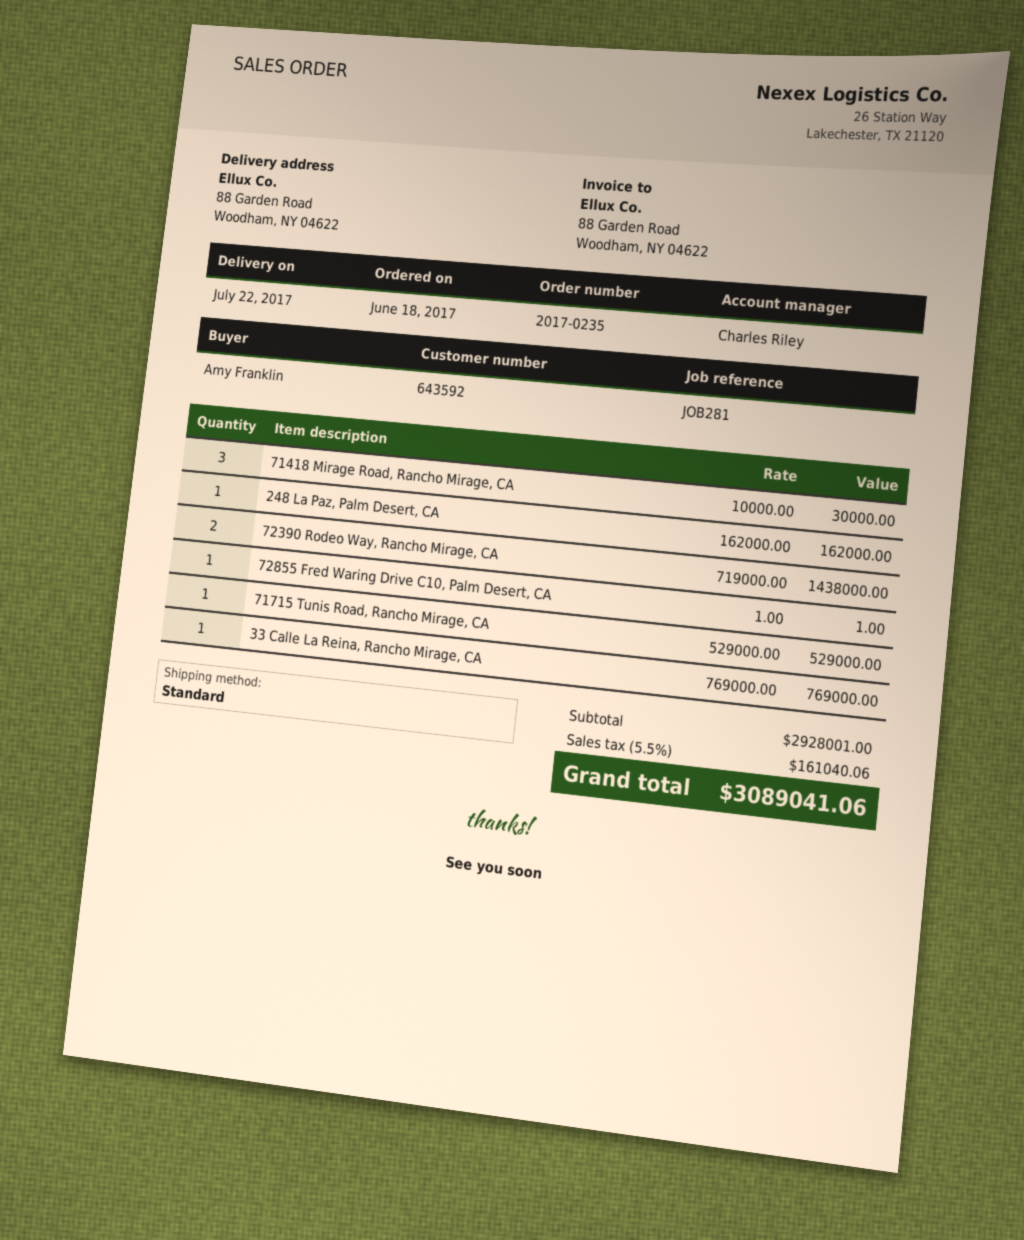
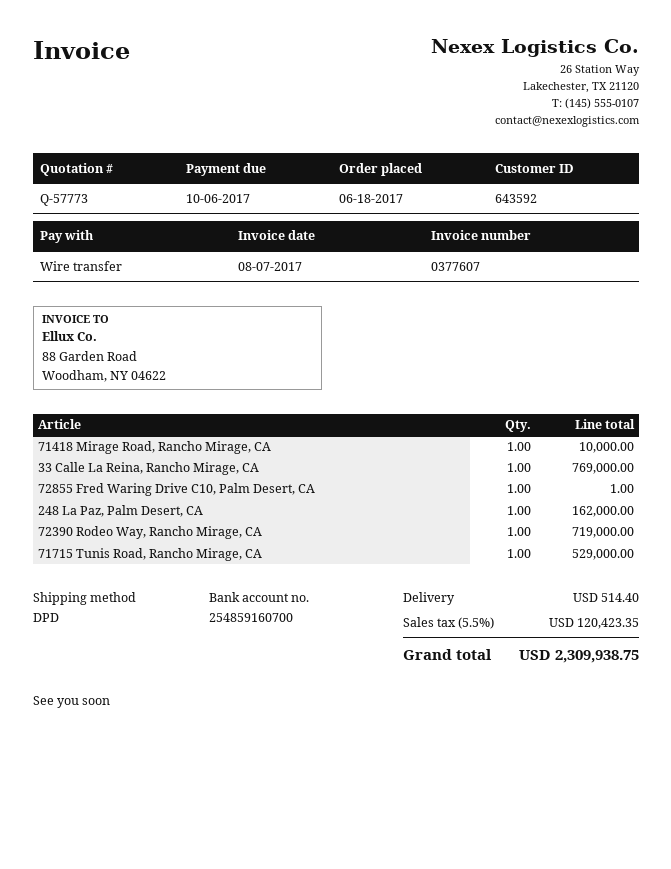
shipping method: standard -> DPD
71418 Mirage Road, Rancho Mirage, CA: 3 for 30000.00 -> 1 for 10000.00
72390 Rodeo Way, Rancho Mirage, CA: 2 for 1438000.00 -> 1 for 719000.00
shipping: none -> 514.40
tax: 5.5% = 161040.06 -> 5.5% = 120423.35
total: 3089041.06 -> 2309938.75

